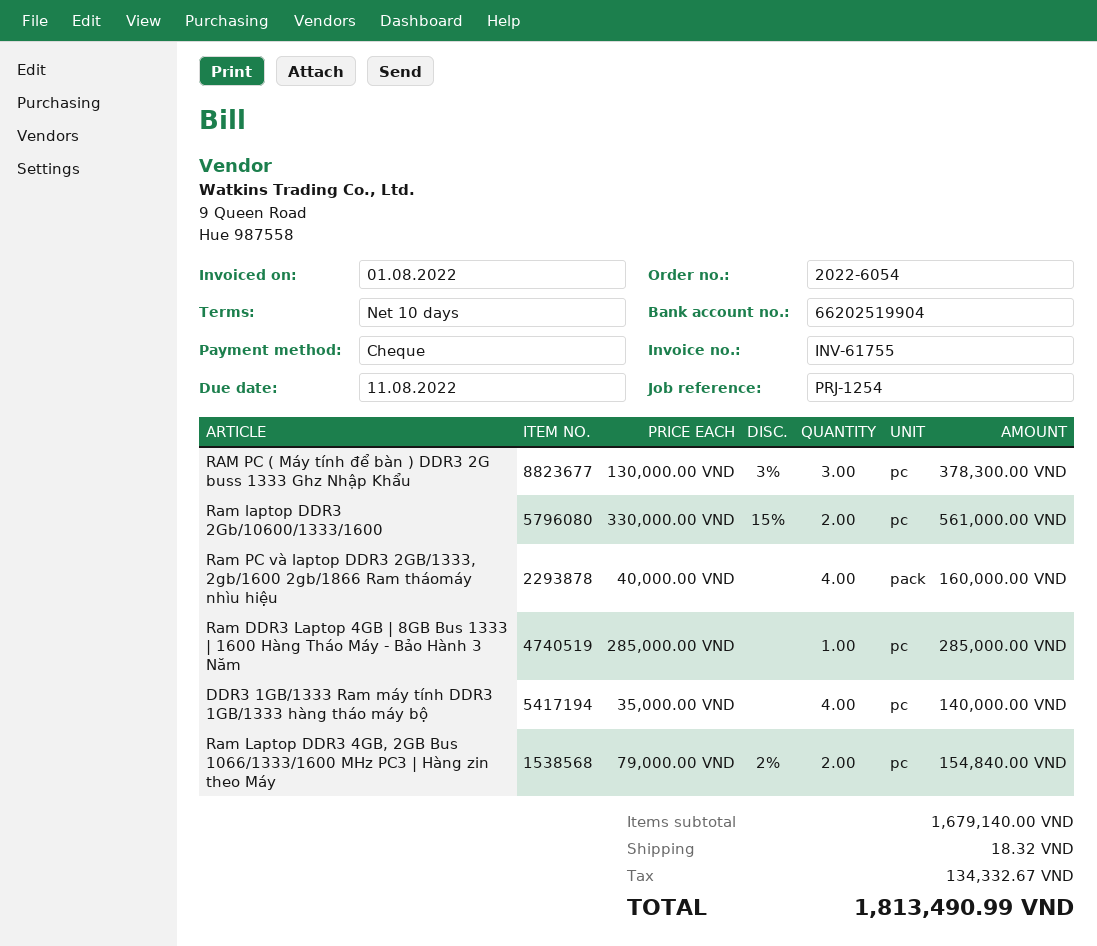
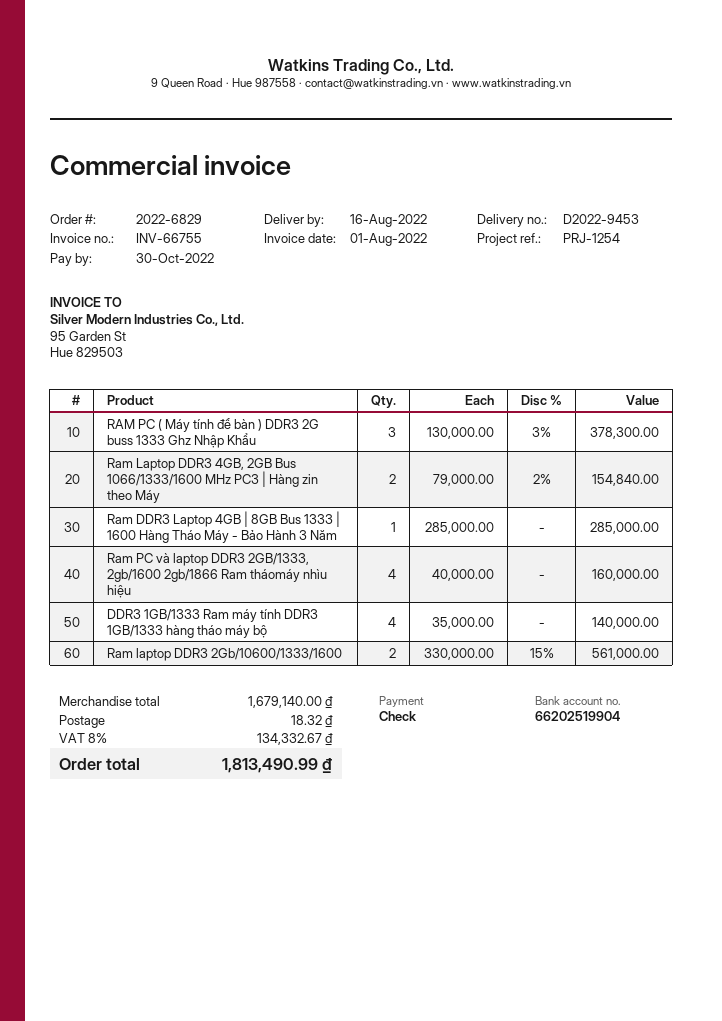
order number: 2022-6054 -> 2022-6829
invoice number: INV-61755 -> INV-66755
due date: 2022-08-11 -> 2022-10-30

